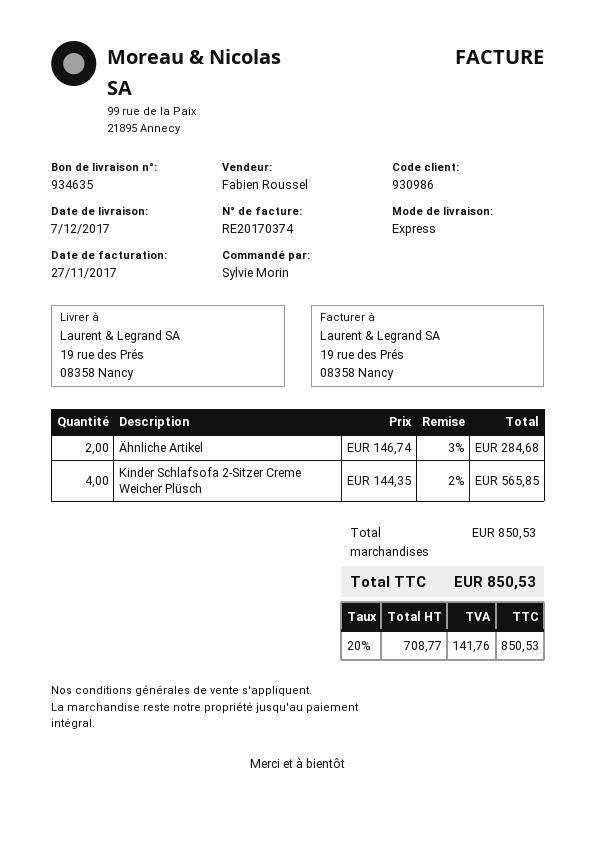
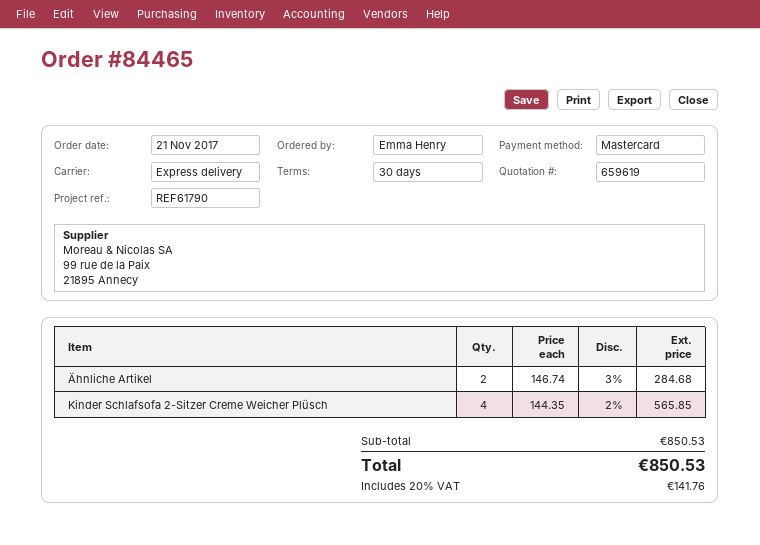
ordered by: Sylvie Morin -> Emma Henry

